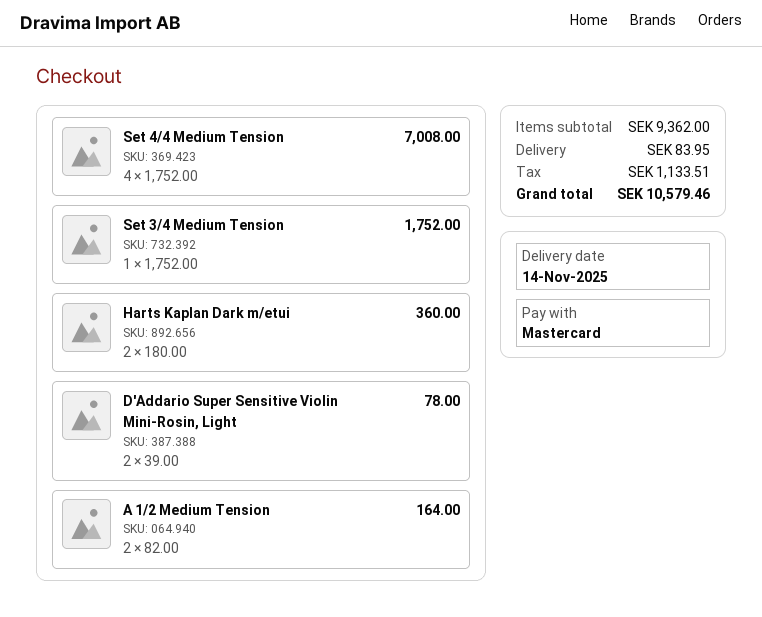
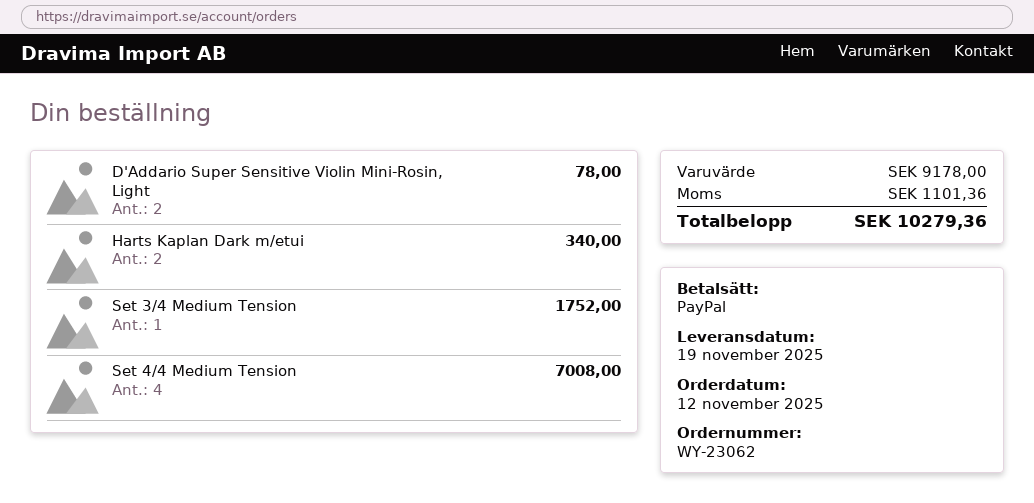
delivery date: 2025-11-14 -> 2025-11-19
payment method: Mastercard -> PayPal
Harts Kaplan Dark m/etui: 2 for 360.00 -> 2 for 340.00
A 1/2 Medium Tension: 2 for 164.00 -> none
subtotal: 9362.00 -> 9178.00
shipping: 83.95 -> none
tax: 1133.51 -> 1101.36
total: 10579.46 -> 10279.36

